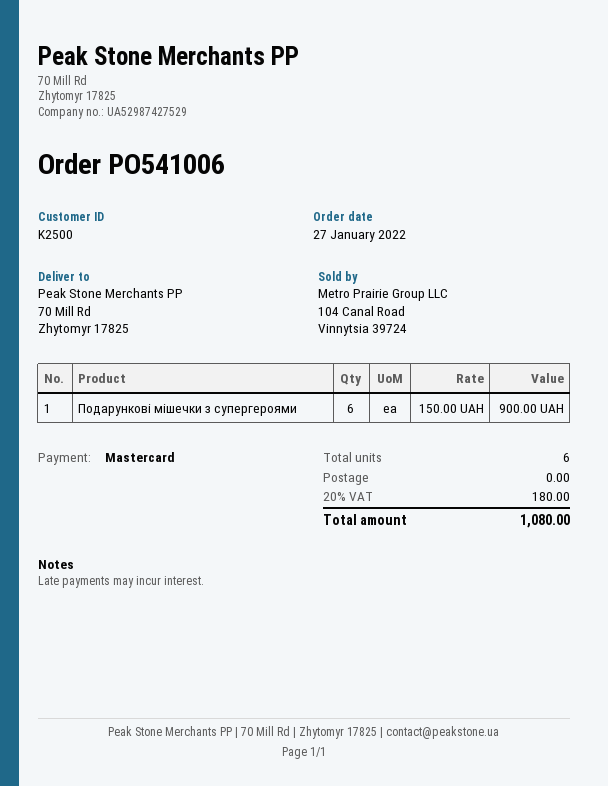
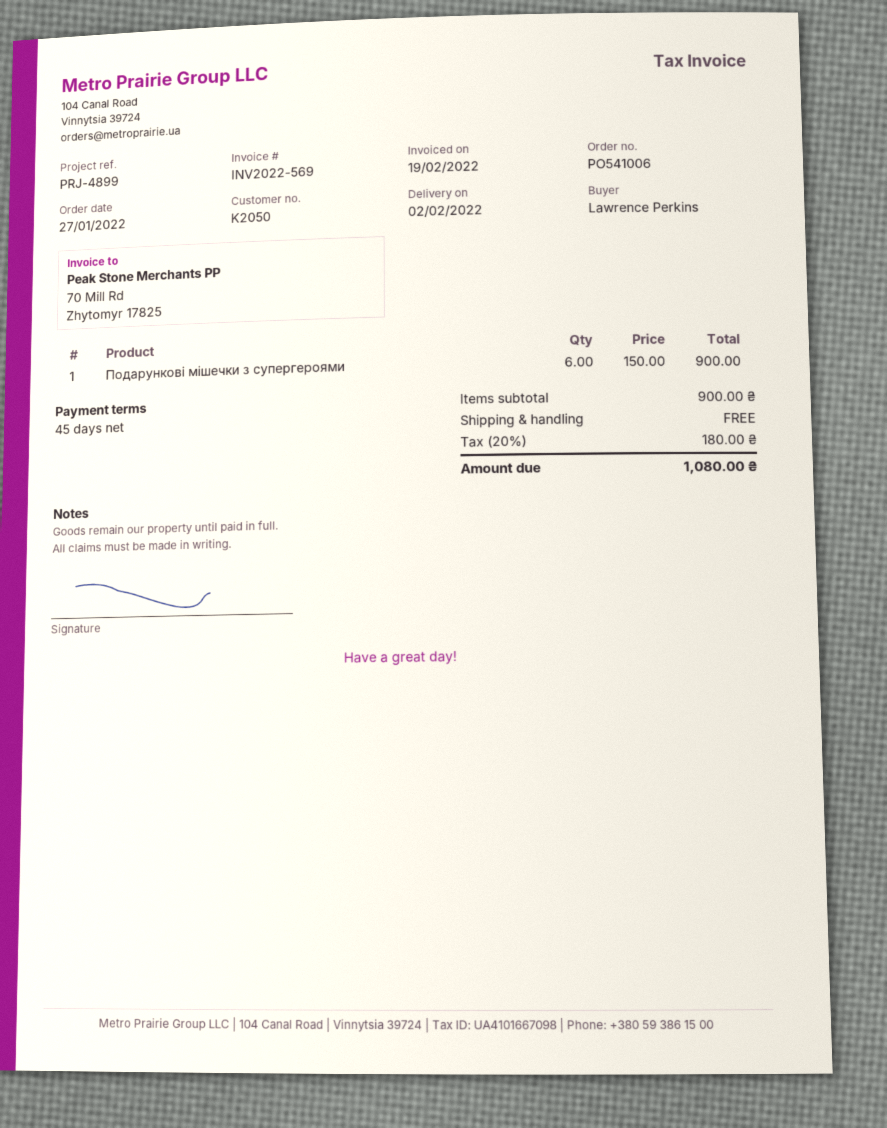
customer number: K2500 -> K2050

